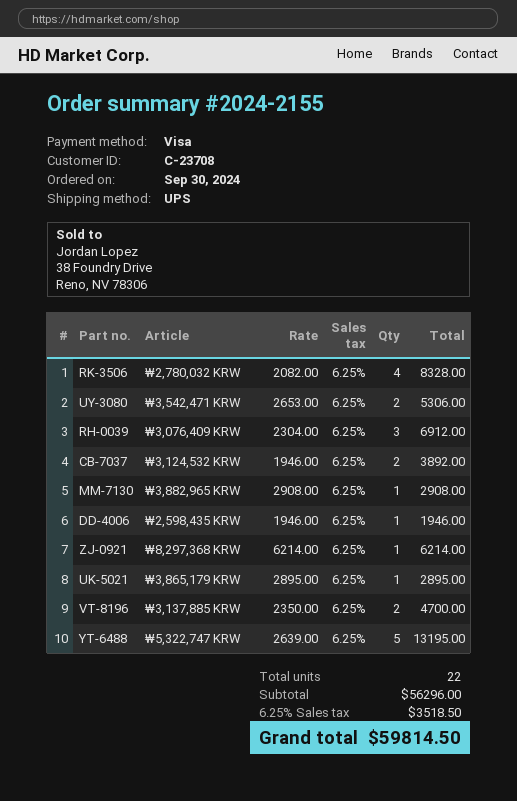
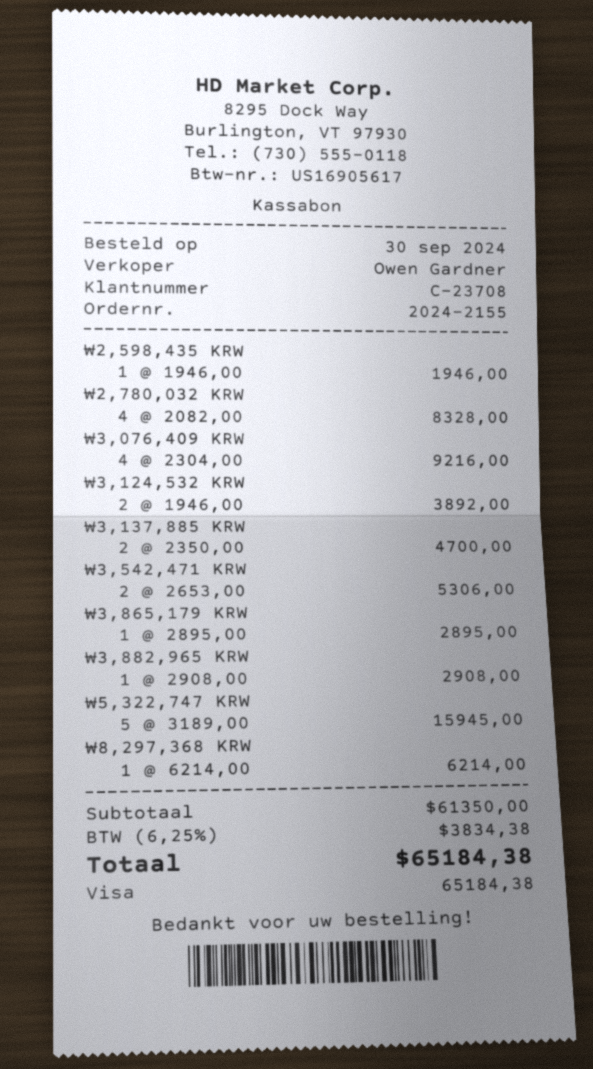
₩3,076,409 KRW: 3 x 2304.00 = 6912.00 -> 4 x 2304.00 = 9216.00
₩5,322,747 KRW: 5 x 2639.00 = 13195.00 -> 5 x 3189.00 = 15945.00
subtotal: 56296.00 -> 61350.00
tax: 6.25% = 3518.50 -> 6.25% = 3834.38
total: 59814.50 -> 65184.38

